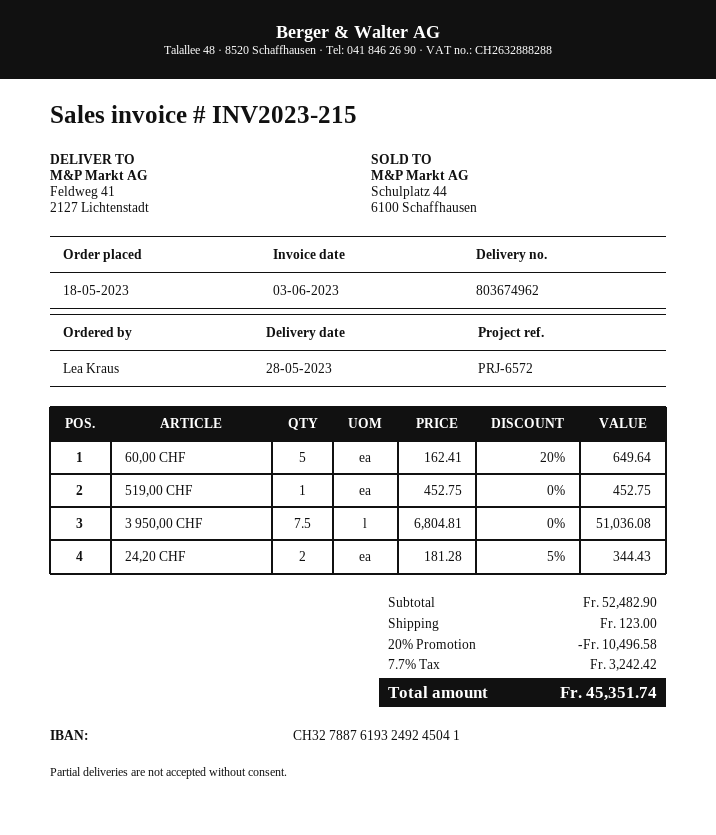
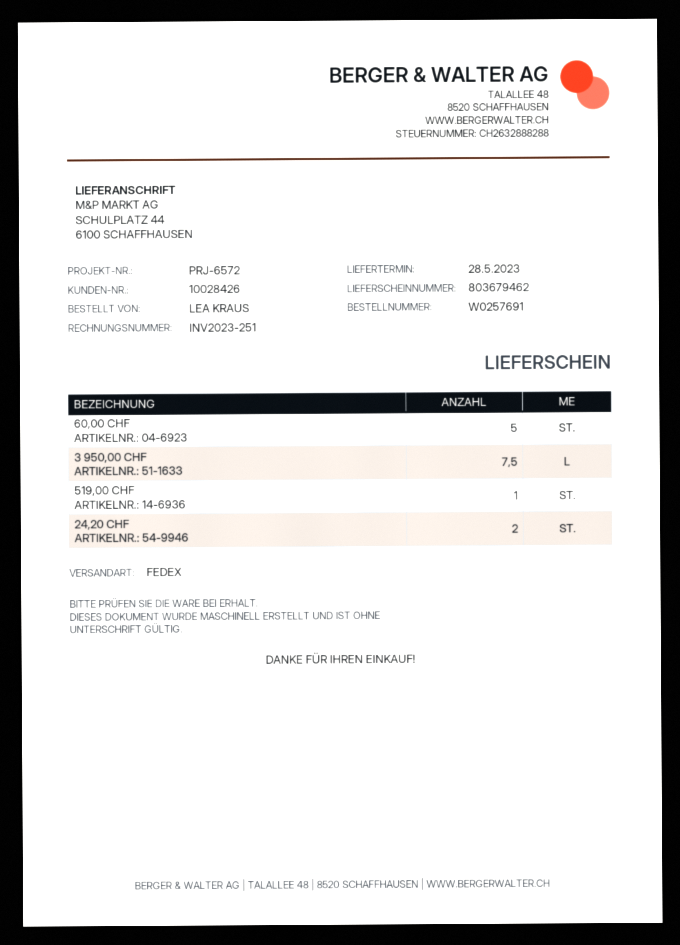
delivery note number: 803674962 -> 803679462
invoice number: INV2023-215 -> INV2023-251
ship to: Feldweg 41, 2127 Lichtenstadt -> SCHULPLATZ 44, 6100 SCHAFFHAUSEN

